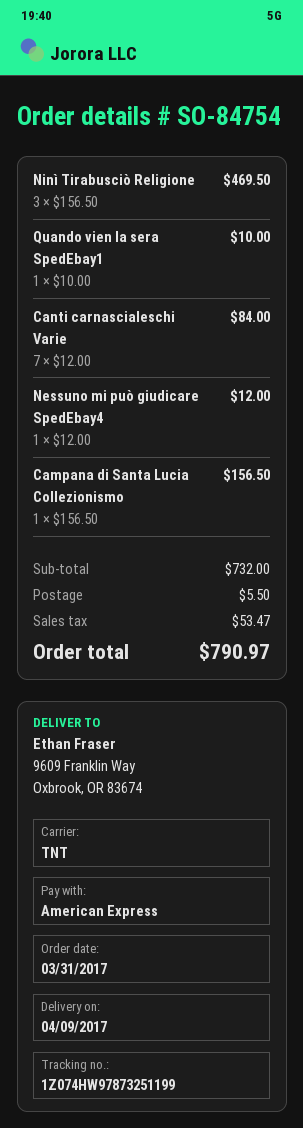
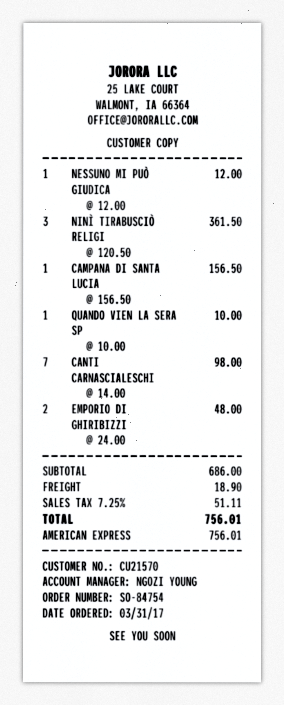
Ninì Tirabusciò Religione: 3 x 156.50 = 469.50 -> 3 x 120.50 = 361.50
Canti carnascialeschi Varie: 7 x 12.00 = 84.00 -> 7 x 14.00 = 98.00
EMPORIO DI GHIRIBIZZI: none -> 2 x 24.00 = 48.00
subtotal: 732.00 -> 686.00
shipping: 5.50 -> 18.90
tax: 53.47 -> 51.11
total: 790.97 -> 756.01

